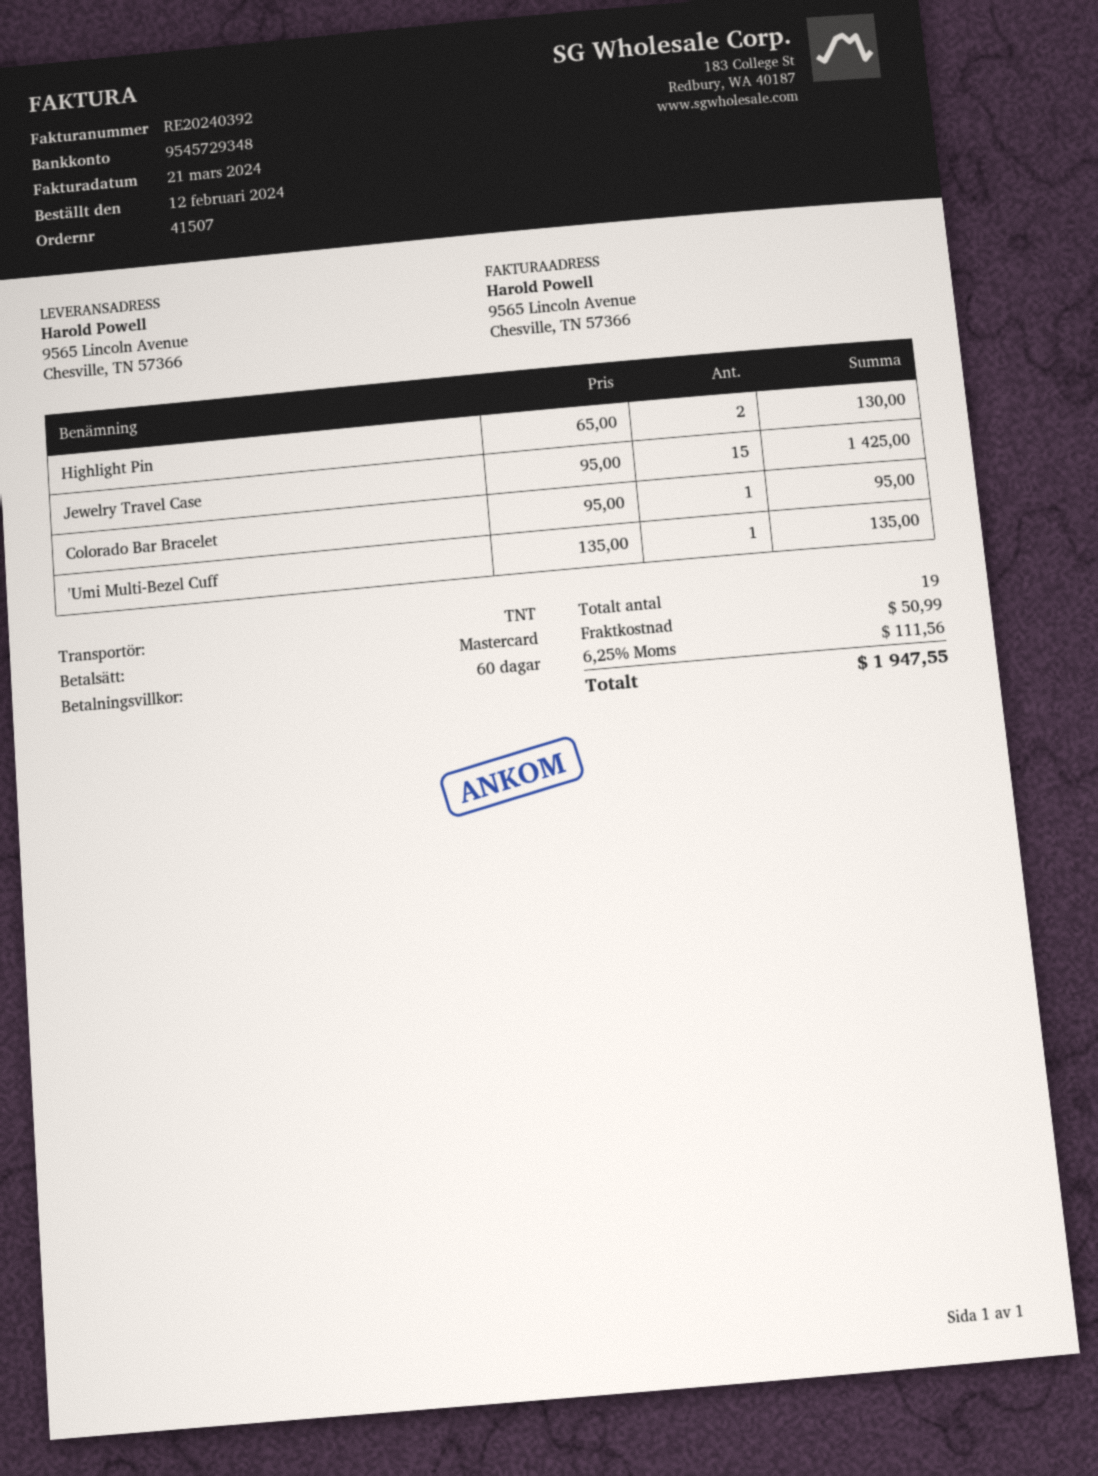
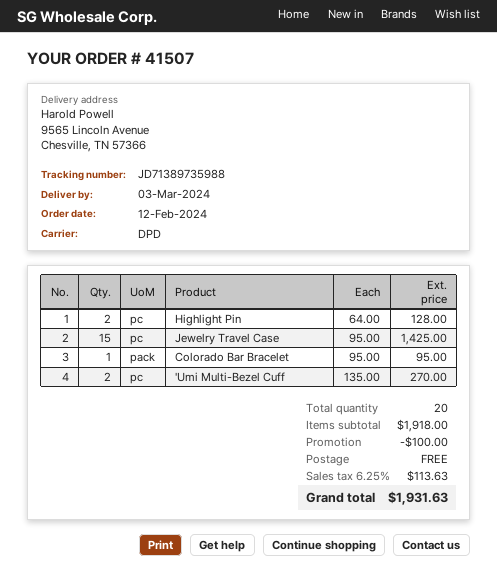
shipping method: TNT -> DPD
Highlight Pin: 2 x 65.00 = 130.00 -> 2 x 64.00 = 128.00
'Umi Multi-Bezel Cuff: 1 x 135.00 = 135.00 -> 2 x 135.00 = 270.00
total quantity: 19 -> 20
discount: none -> 100.00
shipping: 50.99 -> 0.00
tax: 6.25% = 111.56 -> 6.25% = 113.63
total: 1947.55 -> 1931.63

